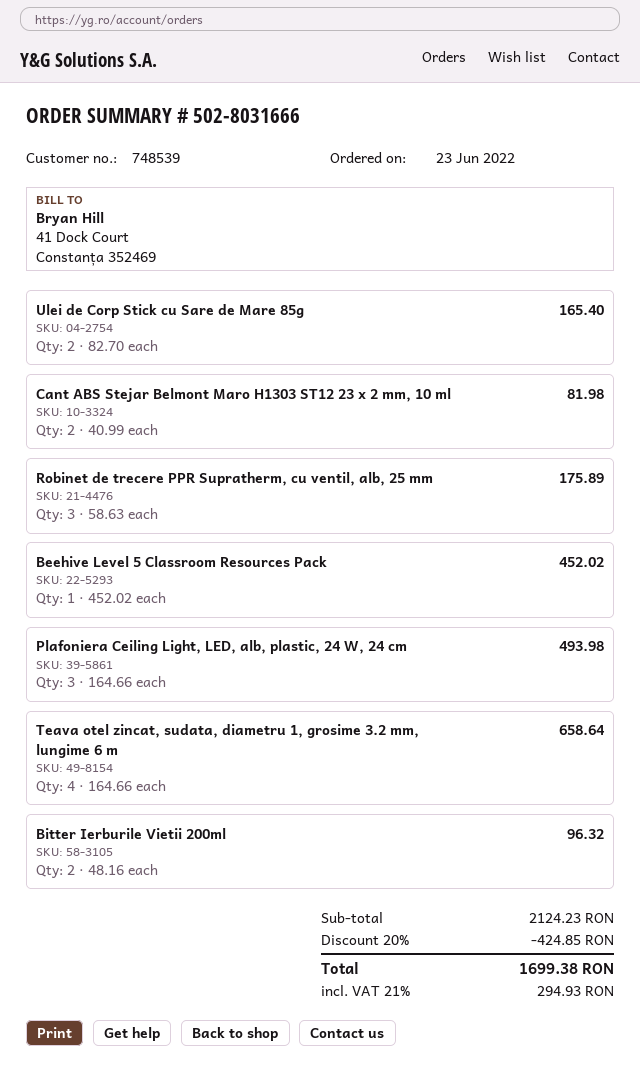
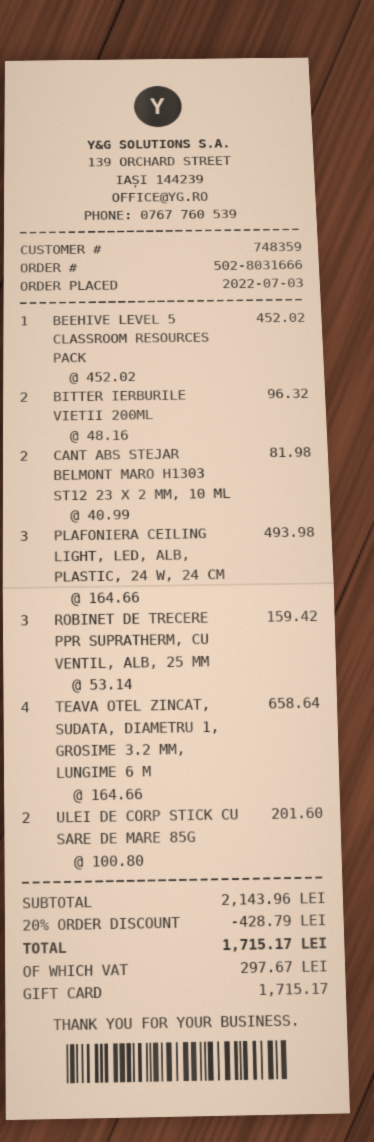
order date: 2022-06-23 -> 2022-07-03
customer number: 748539 -> 748359
Ulei de Corp Stick cu Sare de Mare 85g: 2 x 82.70 = 165.40 -> 2 x 100.80 = 201.60
Robinet de trecere PPR Supratherm, cu ventil, alb, 25 mm: 3 x 58.63 = 175.89 -> 3 x 53.14 = 159.42
subtotal: 2124.23 -> 2143.96
discount: 20% = 424.85 -> 20% = 428.79
tax: 294.93 -> 297.67
total: 1699.38 -> 1715.17

